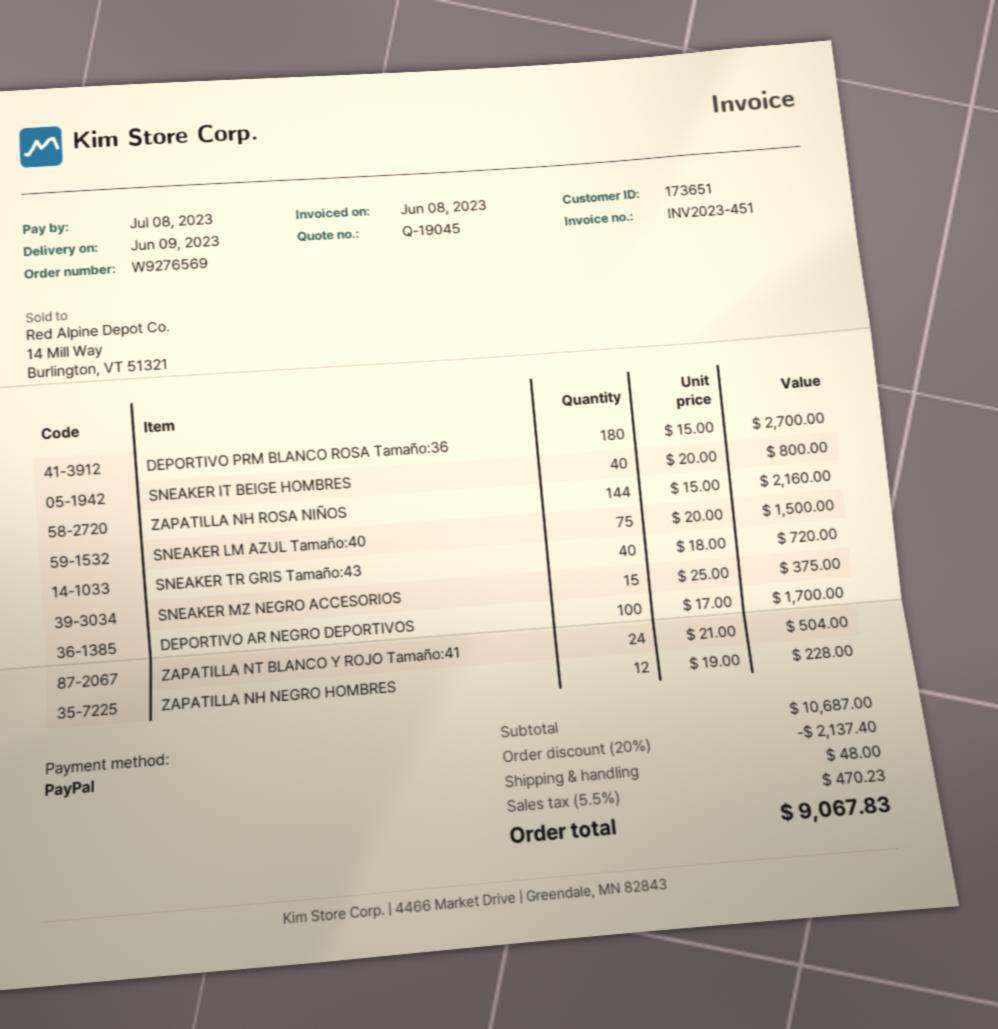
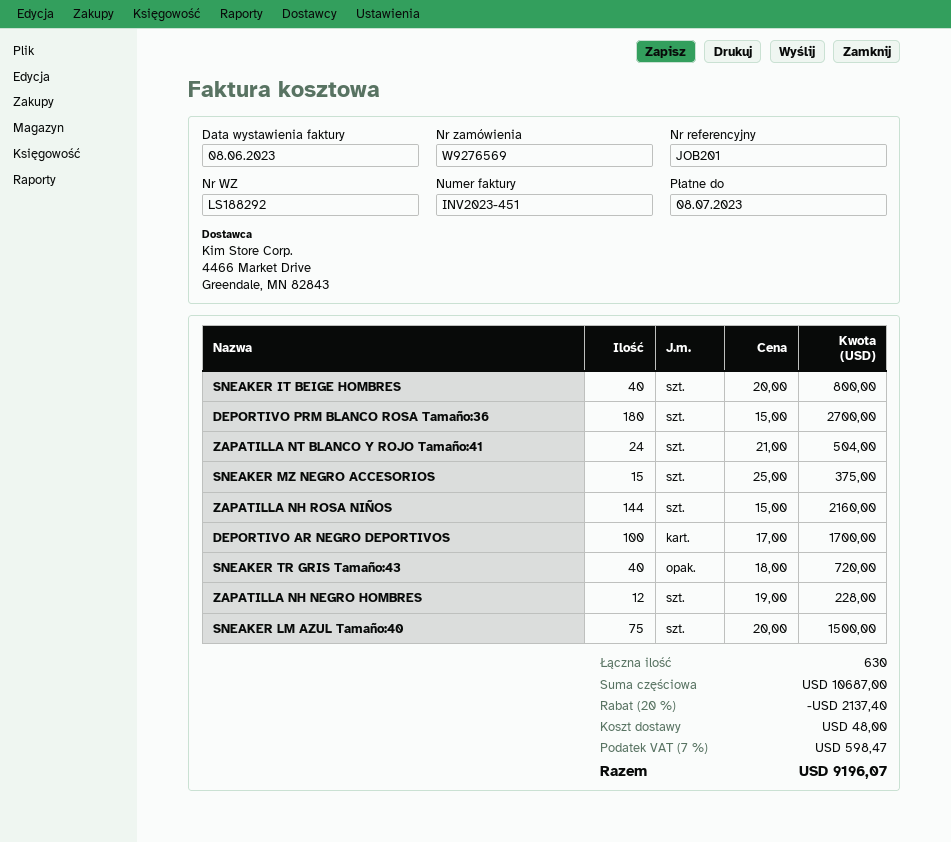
tax: 5.5% = 470.23 -> 7% = 598.47
total: 9067.83 -> 9196.07

